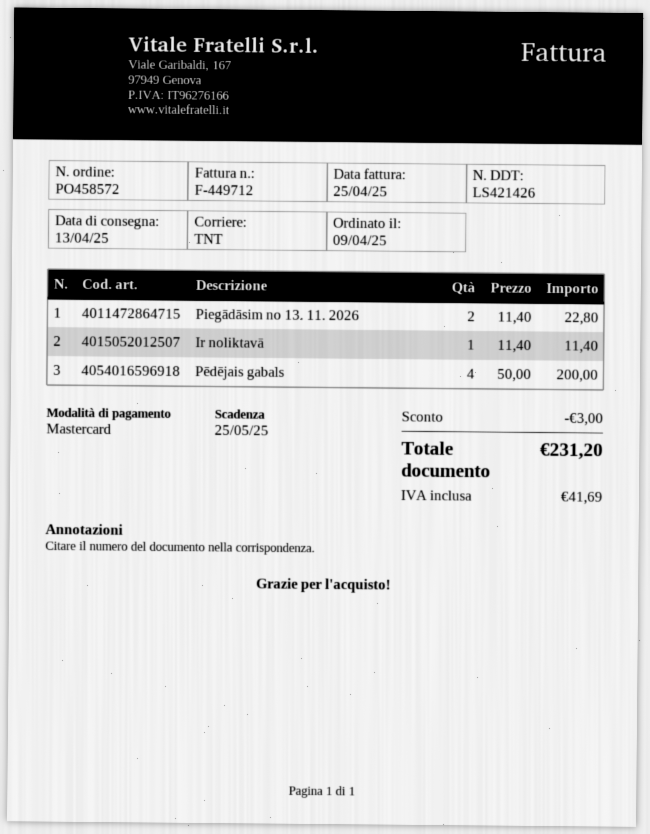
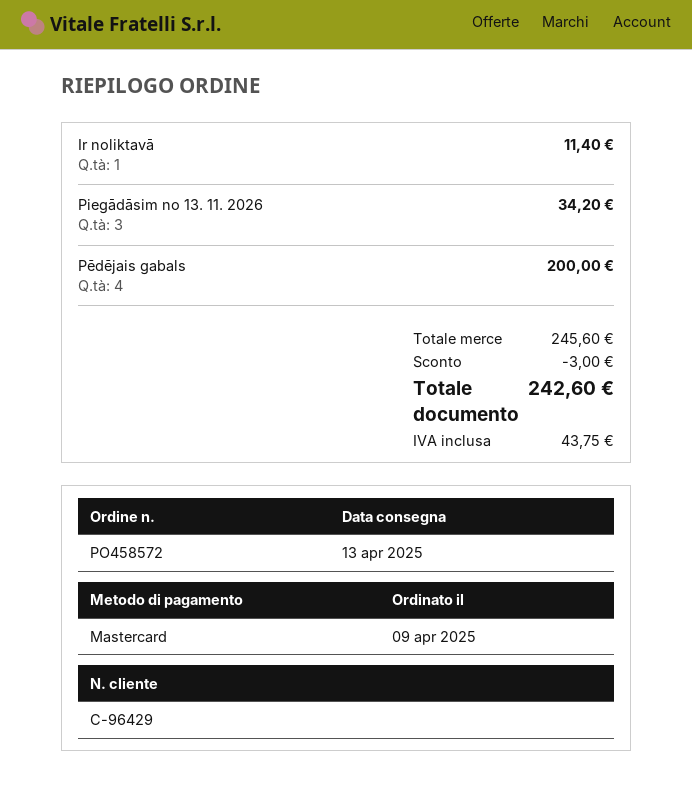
Piegādāsim no 13. 11. 2026: 2 for 22.80 -> 3 for 34.20
tax: 41.69 -> 43.75
total: 231.20 -> 242.60

